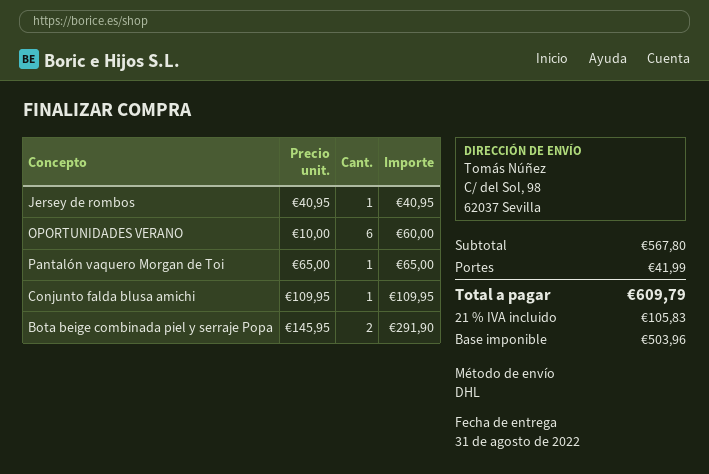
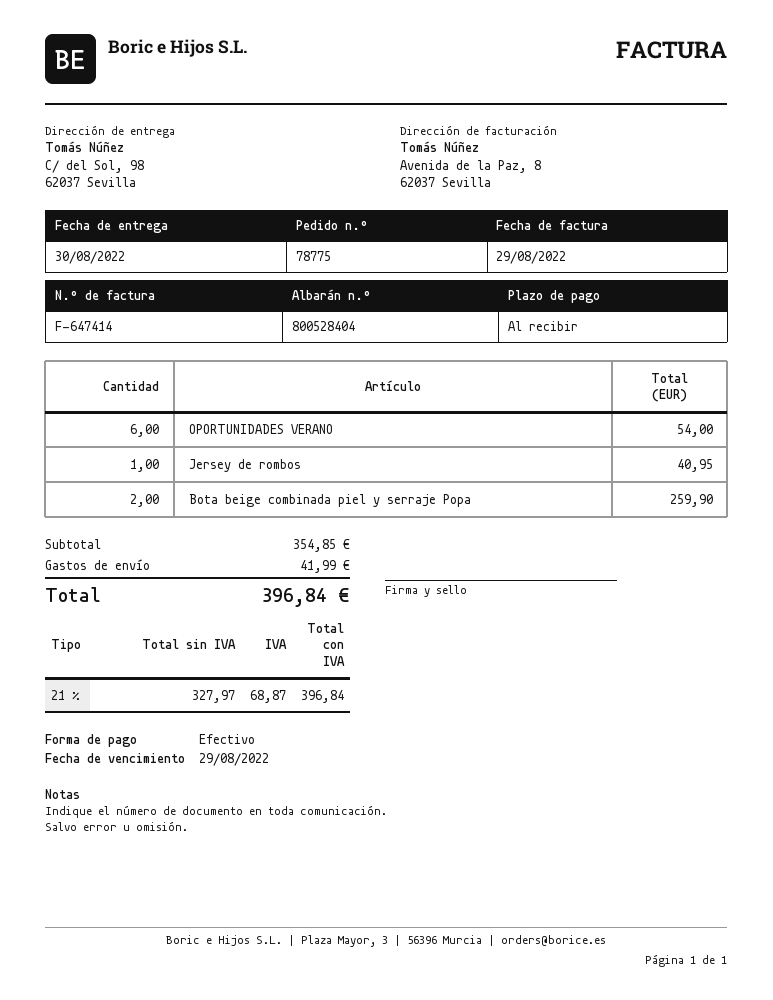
delivery date: 2022-08-31 -> 2022-08-30
OPORTUNIDADES VERANO: 6 for 60.00 -> 6 for 54.00
Pantalón vaquero Morgan de Toi: 1 for 65.00 -> none
Conjunto falda blusa amichi: 1 for 109.95 -> none
Bota beige combinada piel y serraje Popa: 2 for 291.90 -> 2 for 259.90
subtotal: 567.80 -> 354.85
net: 503.96 -> 327.97
tax: 21% = 105.83 -> 21% = 68.87
total: 609.79 -> 396.84

